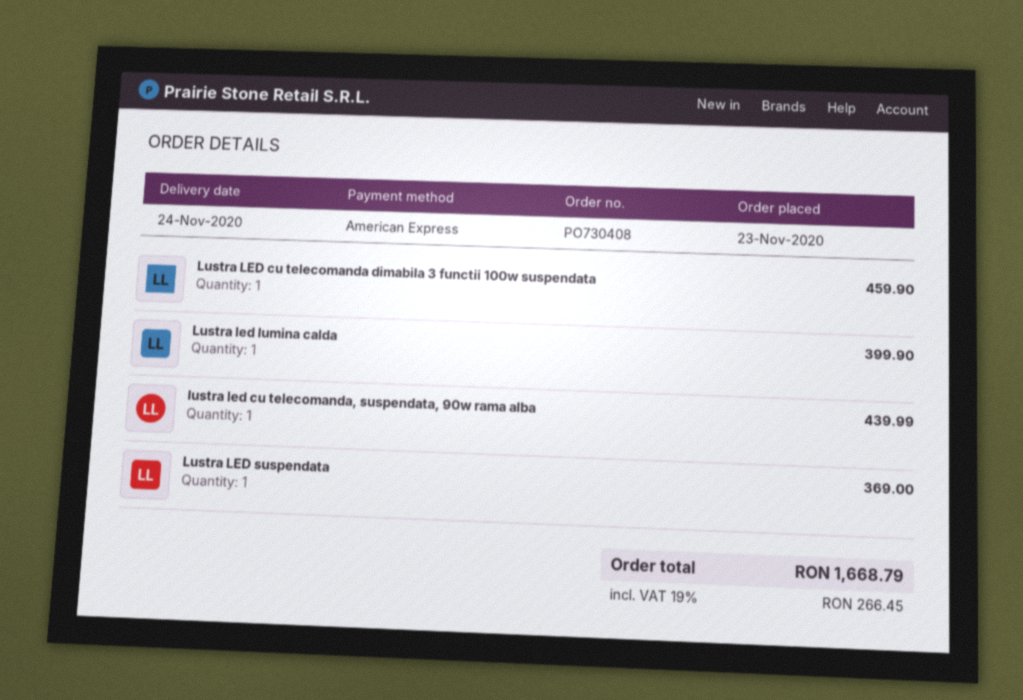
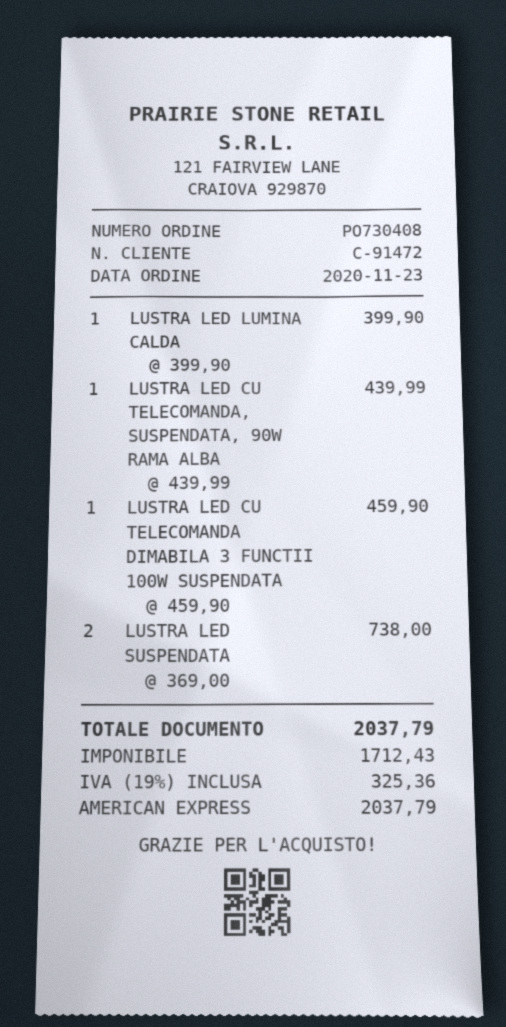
Lustra LED suspendata: 1 for 369.00 -> 2 for 738.00
tax: 19% = 266.45 -> 19% = 325.36
total: 1668.79 -> 2037.79

